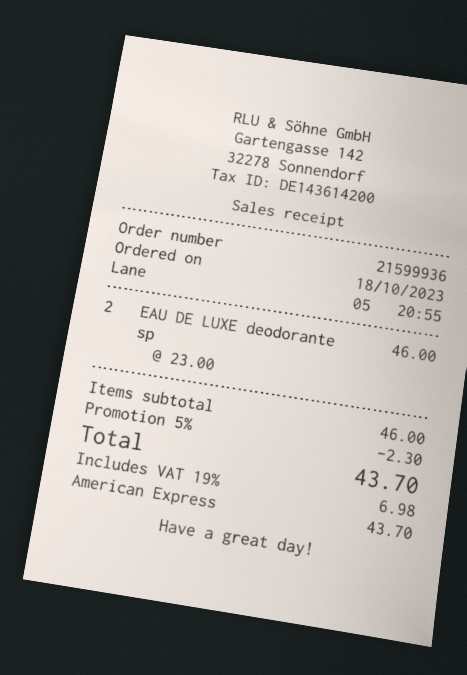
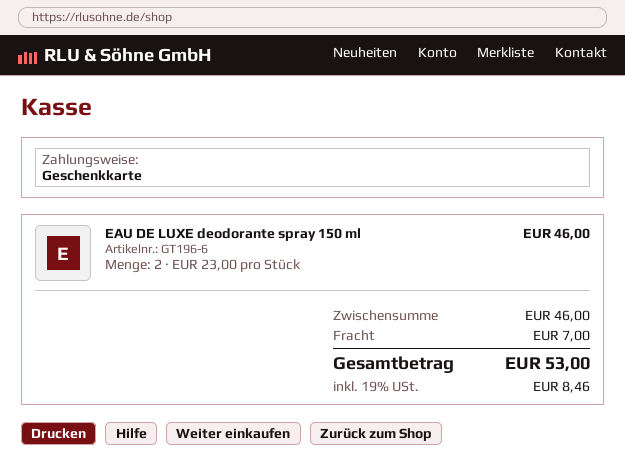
payment method: American Express -> gift card
discount: 5% = 2.30 -> none
shipping: none -> 7.00
tax: 19% = 6.98 -> 19% = 8.46
total: 43.70 -> 53.00

